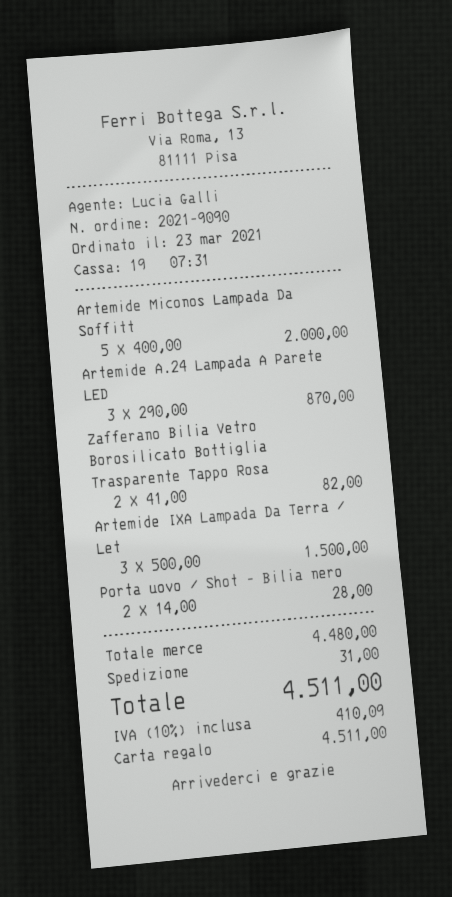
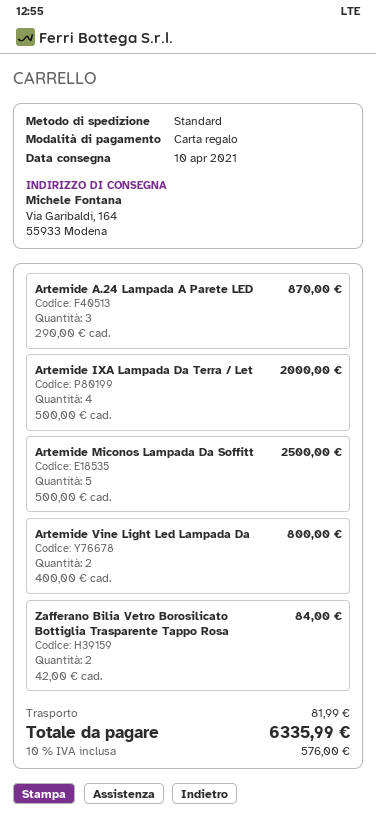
Artemide Miconos Lampada Da Soffitt: 5 x 400.00 = 2000.00 -> 5 x 500.00 = 2500.00
Zafferano Bilia Vetro Borosilicato Bottiglia Trasparente Tappo Rosa: 2 x 41.00 = 82.00 -> 2 x 42.00 = 84.00
Artemide IXA Lampada Da Terra / Let: 3 x 500.00 = 1500.00 -> 4 x 500.00 = 2000.00
Porta uovo / Shot - Bilia nero: 2 x 14.00 = 28.00 -> none
Artemide Vine Light Led Lampada Da: none -> 2 x 400.00 = 800.00
shipping: 31.00 -> 81.99
tax: 10% = 410.09 -> 10% = 576.00
total: 4511.00 -> 6335.99

